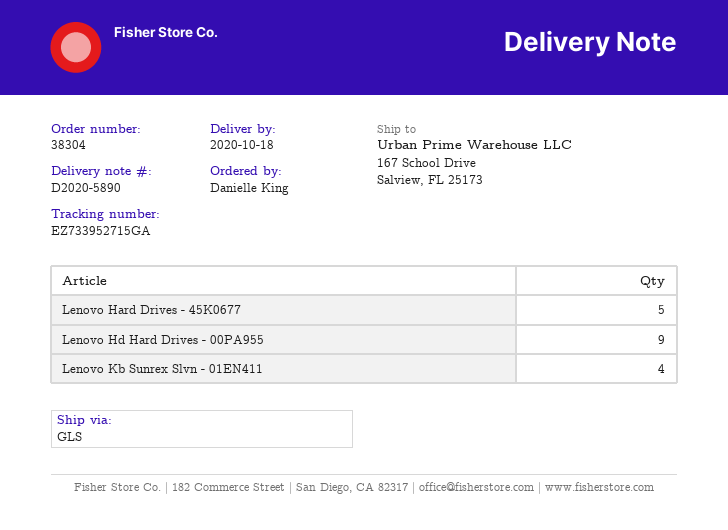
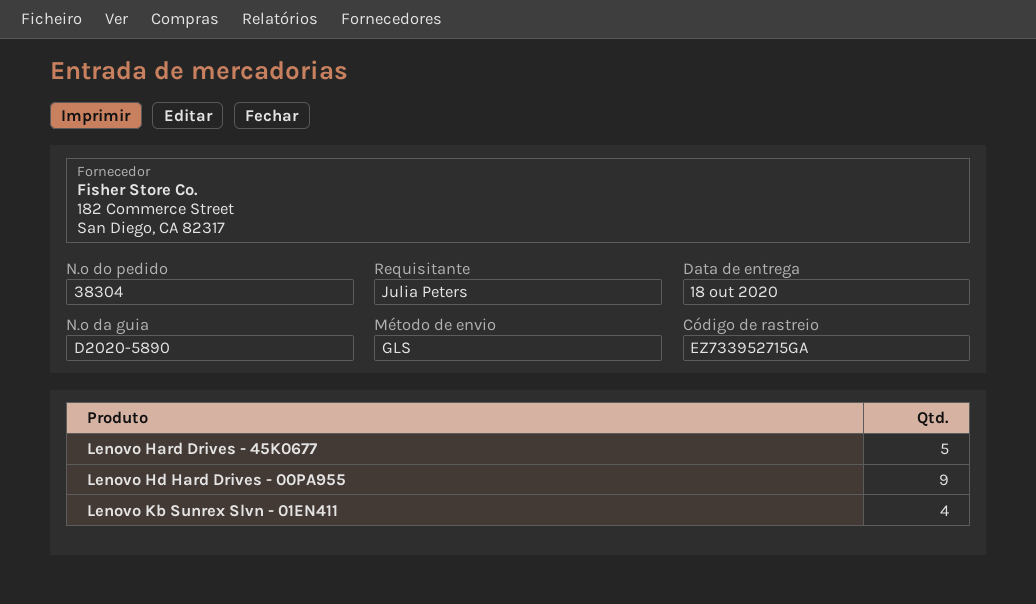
ordered by: Danielle King -> Julia Peters

